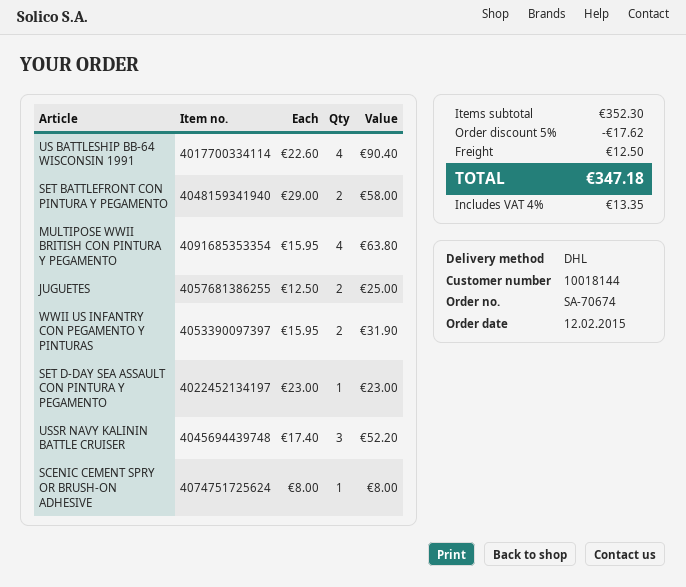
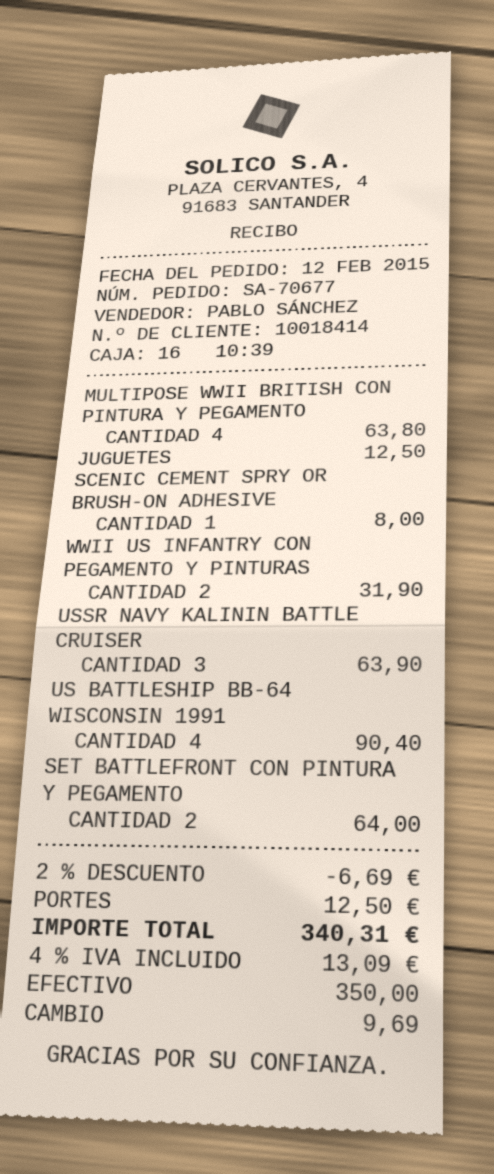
order number: SA-70674 -> SA-70677
customer number: 10018144 -> 10018414
SET BATTLEFRONT CON PINTURA Y PEGAMENTO: 2 for 58.00 -> 2 for 64.00
JUGUETES: 2 for 25.00 -> 1 for 12.50
SET D-DAY SEA ASSAULT CON PINTURA Y PEGAMENTO: 1 for 23.00 -> none
USSR NAVY KALININ BATTLE CRUISER: 3 for 52.20 -> 3 for 63.90
discount: 5% = 17.62 -> 2% = 6.69
tax: 4% = 13.35 -> 4% = 13.09
total: 347.18 -> 340.31

